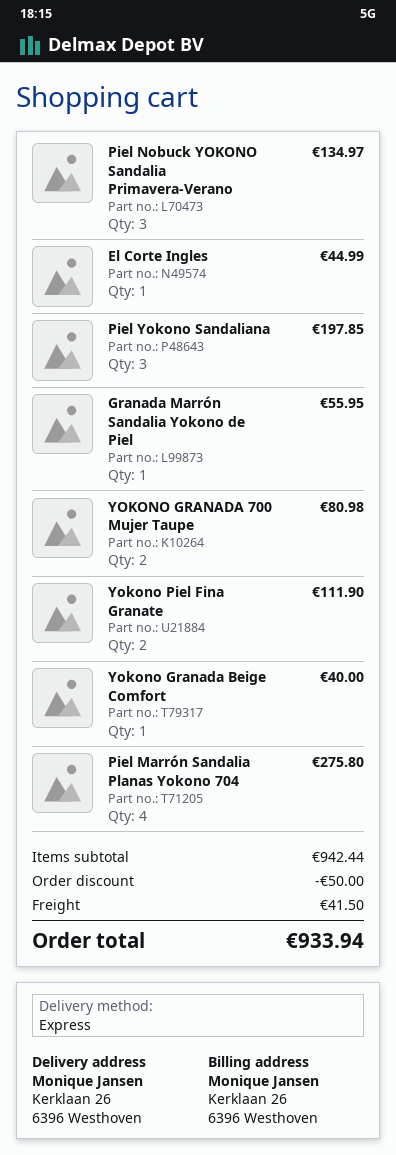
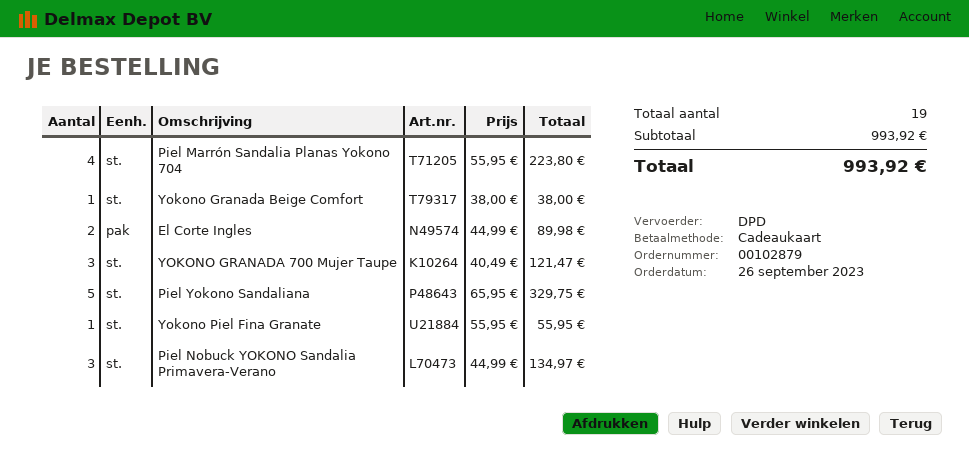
shipping method: express -> DPD
El Corte Ingles: 1 for 44.99 -> 2 for 89.98
Piel Yokono Sandaliana: 3 for 197.85 -> 5 for 329.75
Granada Marrón Sandalia Yokono de Piel: 1 for 55.95 -> none
YOKONO GRANADA 700 Mujer Taupe: 2 for 80.98 -> 3 for 121.47
Yokono Piel Fina Granate: 2 for 111.90 -> 1 for 55.95
Yokono Granada Beige Comfort: 1 for 40.00 -> 1 for 38.00
Piel Marrón Sandalia Planas Yokono 704: 4 for 275.80 -> 4 for 223.80
subtotal: 942.44 -> 993.92
discount: 50.00 -> none
shipping: 41.50 -> none
total: 933.94 -> 993.92

